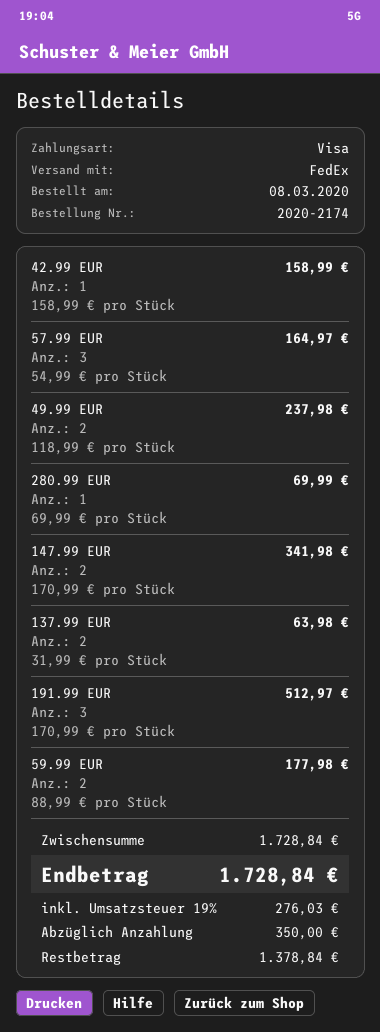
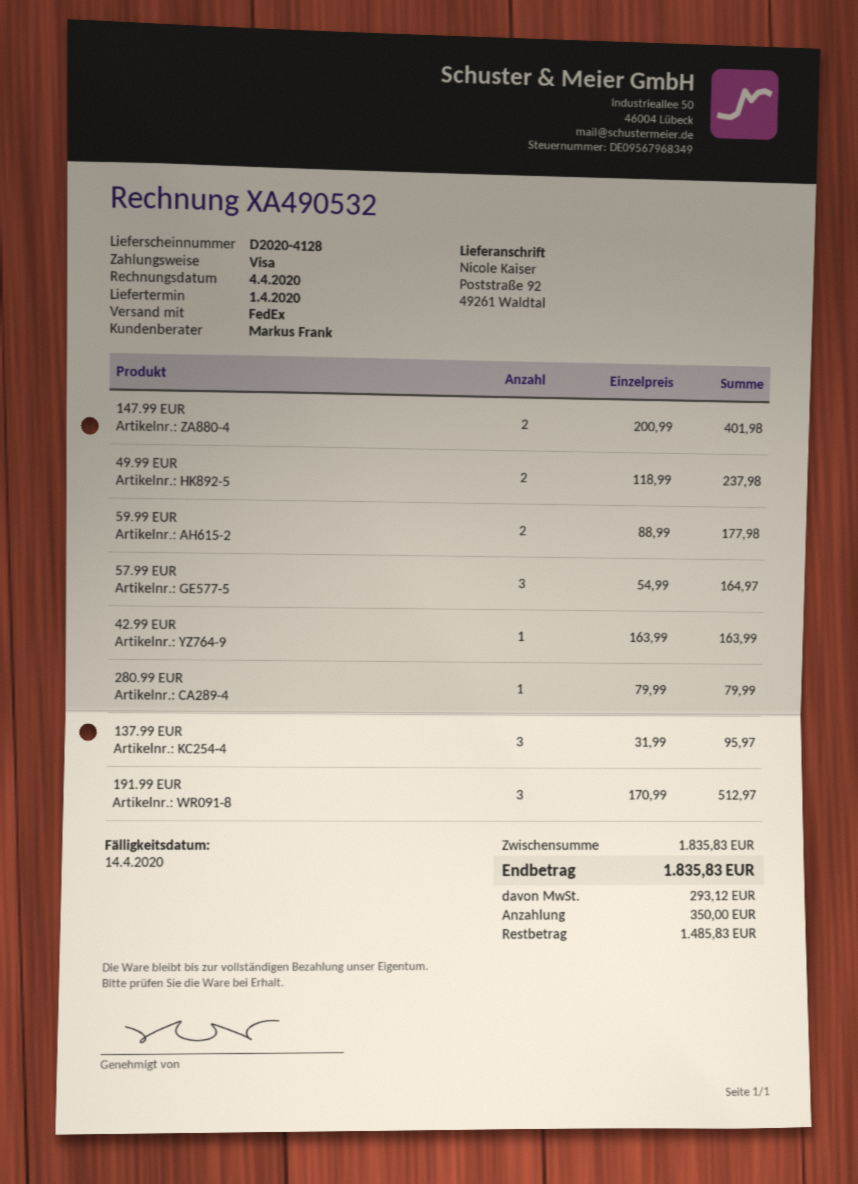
42.99 EUR: 1 x 158.99 = 158.99 -> 1 x 163.99 = 163.99
280.99 EUR: 1 x 69.99 = 69.99 -> 1 x 79.99 = 79.99
147.99 EUR: 2 x 170.99 = 341.98 -> 2 x 200.99 = 401.98
137.99 EUR: 2 x 31.99 = 63.98 -> 3 x 31.99 = 95.97
subtotal: 1728.84 -> 1835.83
tax: 276.03 -> 293.12
total: 1728.84 -> 1835.83
balance: 1378.84 -> 1485.83

